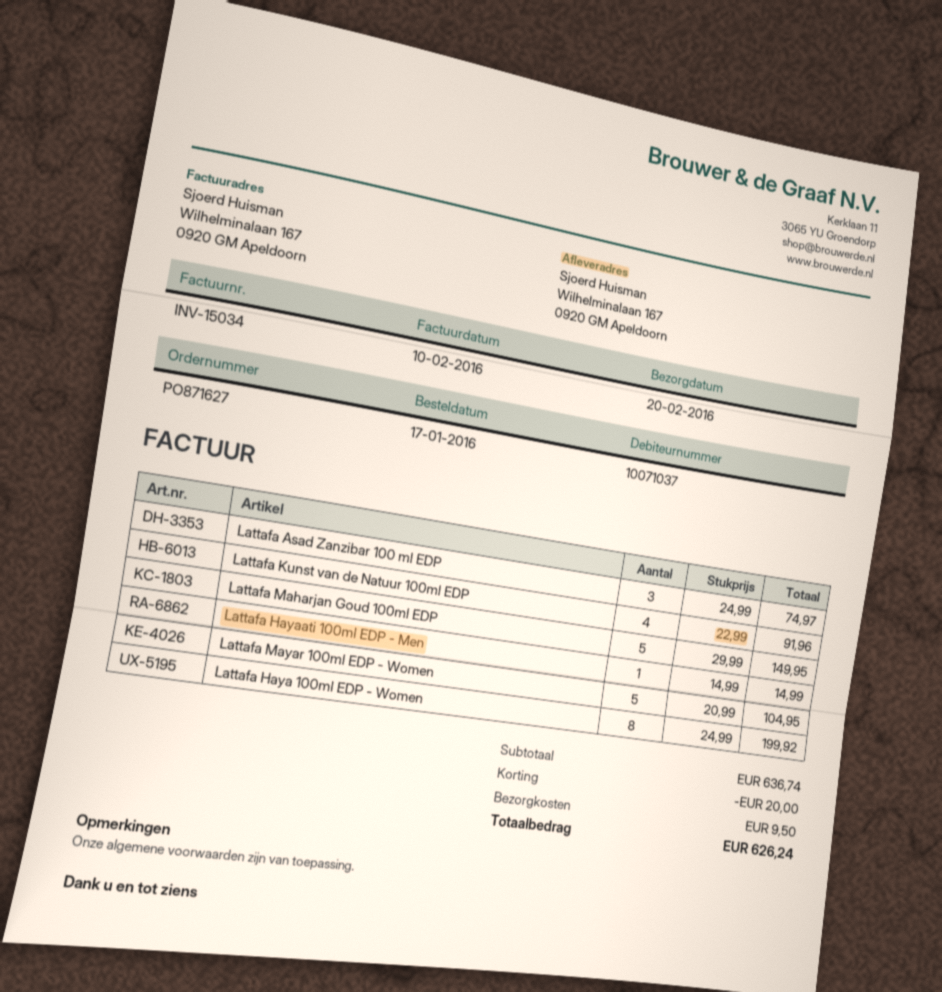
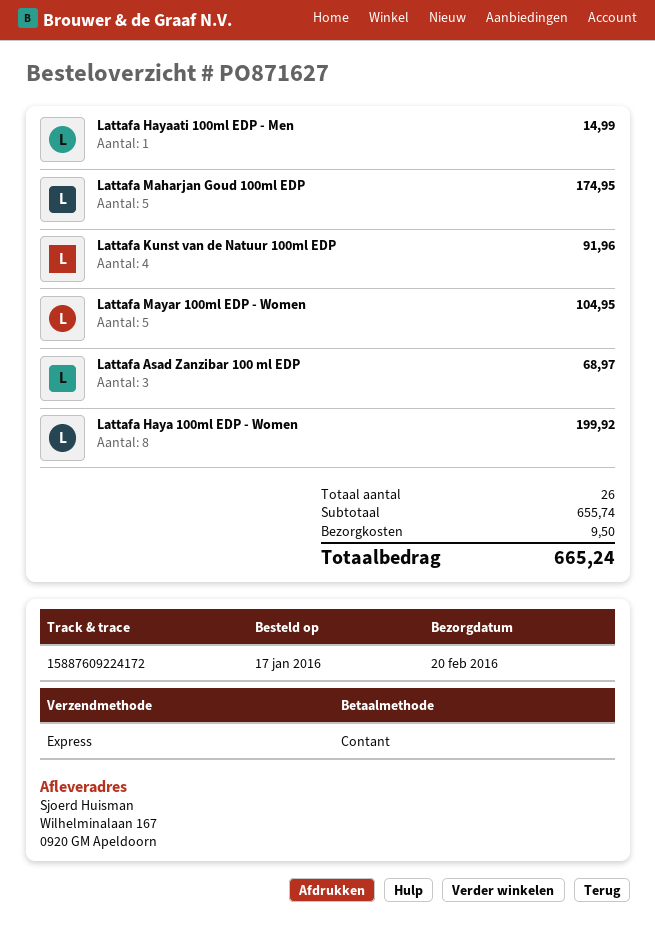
Lattafa Asad Zanzibar 100 ml EDP: 3 for 74.97 -> 3 for 68.97
Lattafa Maharjan Goud 100ml EDP: 5 for 149.95 -> 5 for 174.95
subtotal: 636.74 -> 655.74
discount: 20.00 -> none
total: 626.24 -> 665.24

